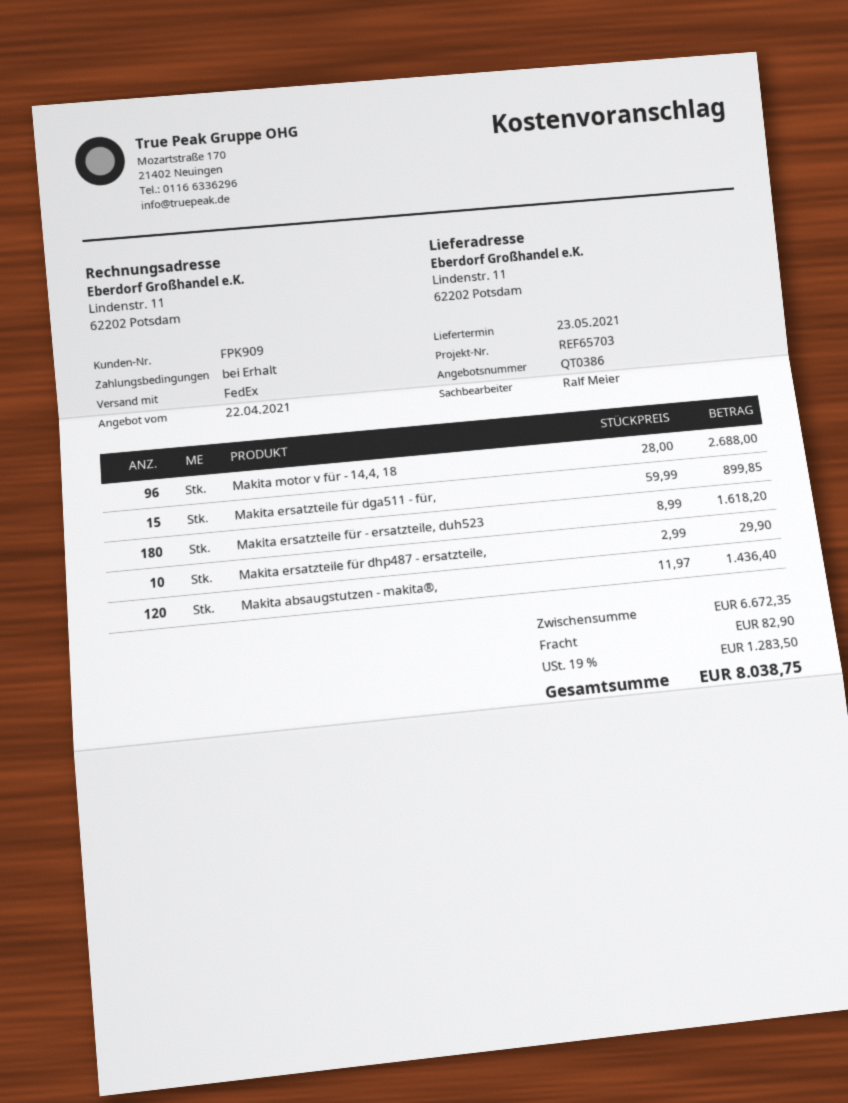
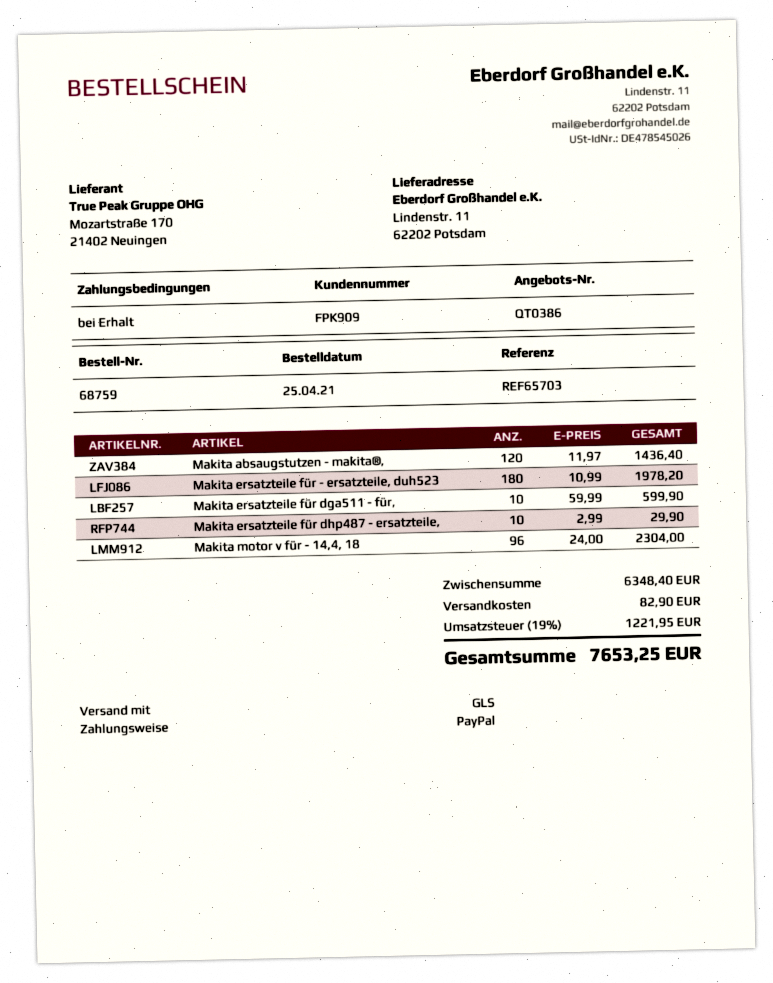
shipping method: FedEx -> GLS
Makita motor v für - 14,4, 18: 96 x 28.00 = 2688.00 -> 96 x 24.00 = 2304.00
Makita ersatzteile für dga511 - für,: 15 x 59.99 = 899.85 -> 10 x 59.99 = 599.90
Makita ersatzteile für - ersatzteile, duh523: 180 x 8.99 = 1618.20 -> 180 x 10.99 = 1978.20
subtotal: 6672.35 -> 6348.40
tax: 19% = 1283.50 -> 19% = 1221.95
total: 8038.75 -> 7653.25

